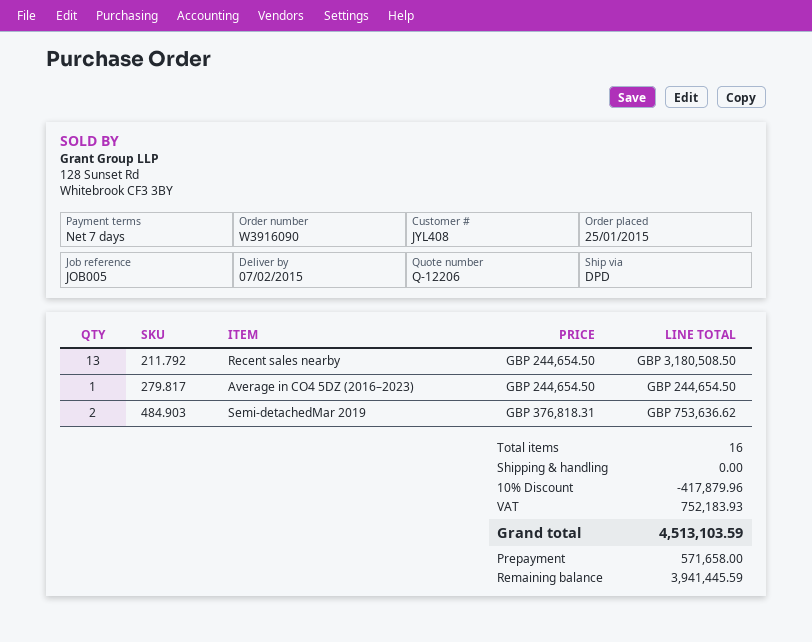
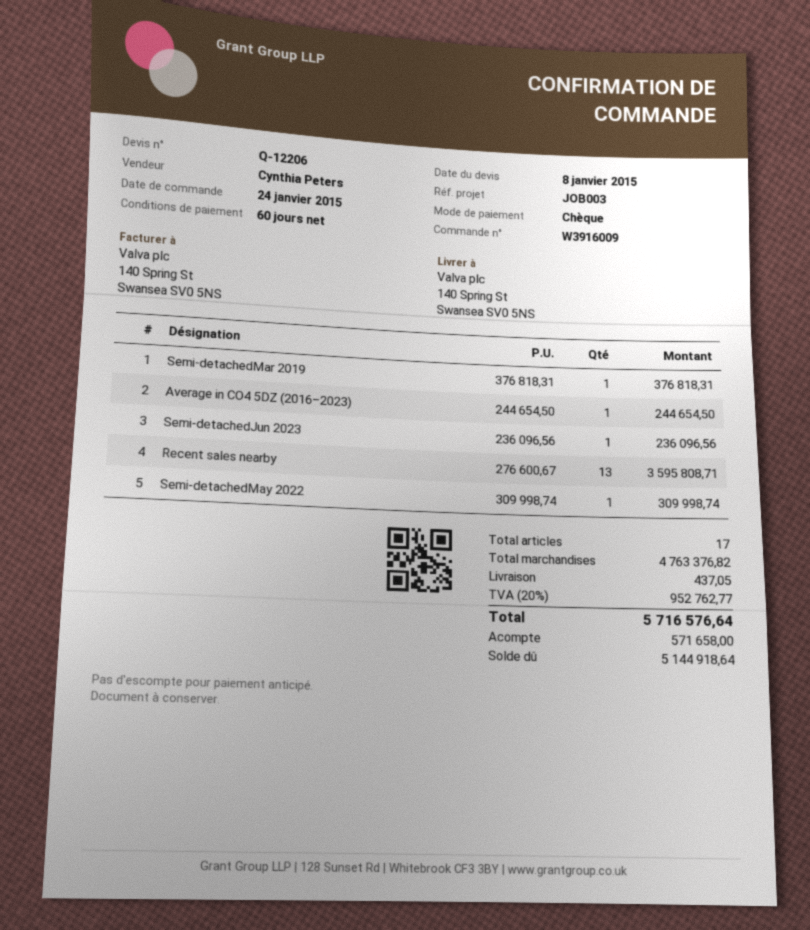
order number: W3916090 -> W3916009
order date: 2015-01-25 -> 2015-01-24
payment terms: 7 days -> 60 days
reference: JOB005 -> JOB003
Recent sales nearby: 13 x 244654.50 = 3180508.50 -> 13 x 276600.67 = 3595808.71
Semi-detachedMar 2019: 2 x 376818.31 = 753636.62 -> 1 x 376818.31 = 376818.31
Semi-detachedJun 2023: none -> 1 x 236096.56 = 236096.56
Semi-detachedMay 2022: none -> 1 x 309998.74 = 309998.74
total quantity: 16 -> 17
discount: 10% = 417879.96 -> none
shipping: 0.00 -> 437.05
tax: 752183.93 -> 952762.77
total: 4513103.59 -> 5716576.64
balance: 3941445.59 -> 5144918.64

